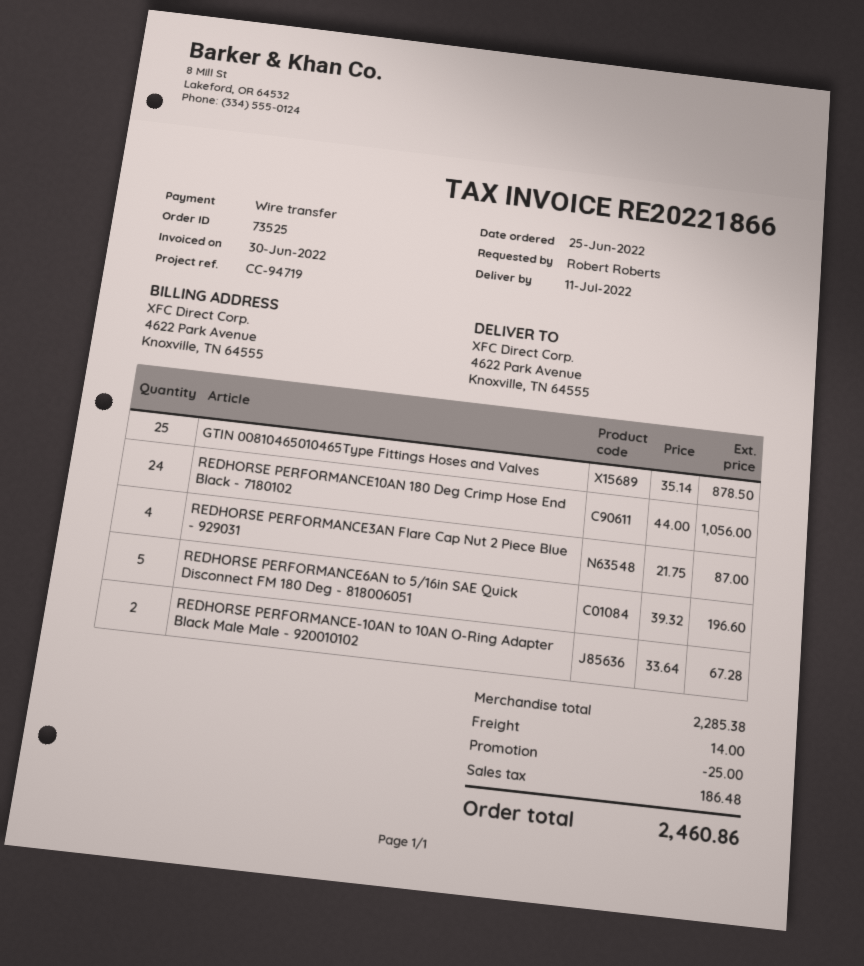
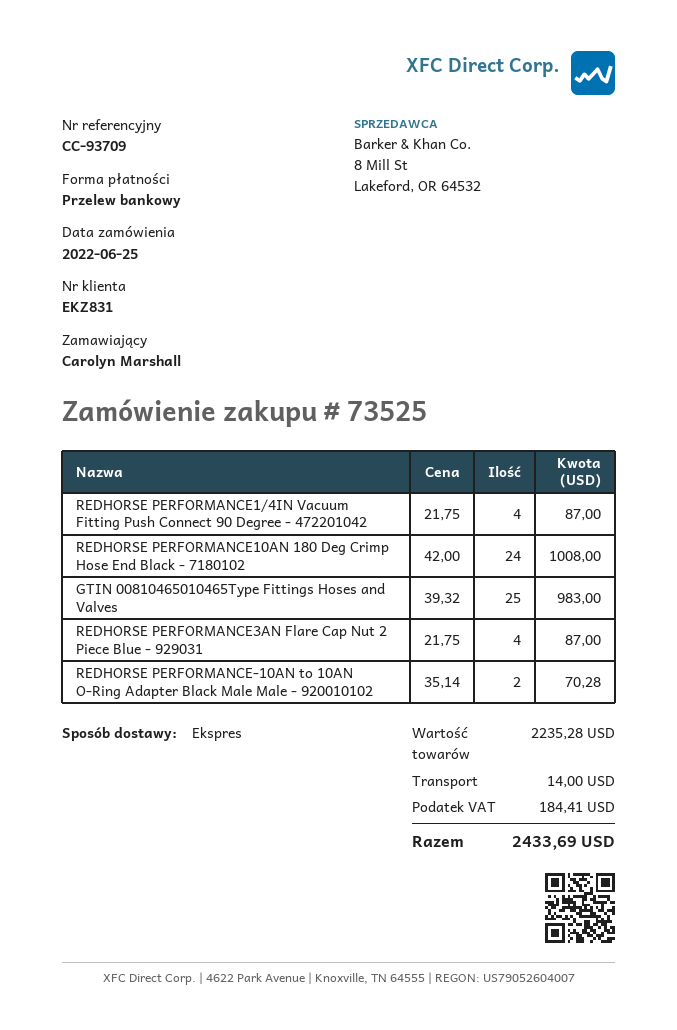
reference: CC-94719 -> CC-93709
ordered by: Robert Roberts -> Carolyn Marshall
GTIN 00810465010465Type Fittings Hoses and Valves: 25 x 35.14 = 878.50 -> 25 x 39.32 = 983.00
REDHORSE PERFORMANCE10AN 180 Deg Crimp Hose End Black - 7180102: 24 x 44.00 = 1056.00 -> 24 x 42.00 = 1008.00
REDHORSE PERFORMANCE6AN to 5/16in SAE Quick Disconnect FM 180 Deg - 818006051: 5 x 39.32 = 196.60 -> none
REDHORSE PERFORMANCE-10AN to 10AN O-Ring Adapter Black Male Male - 920010102: 2 x 33.64 = 67.28 -> 2 x 35.14 = 70.28
REDHORSE PERFORMANCE1/4IN Vacuum Fitting Push Connect 90 Degree - 472201042: none -> 4 x 21.75 = 87.00
subtotal: 2285.38 -> 2235.28
discount: 25.00 -> none
tax: 186.48 -> 184.41
total: 2460.86 -> 2433.69

